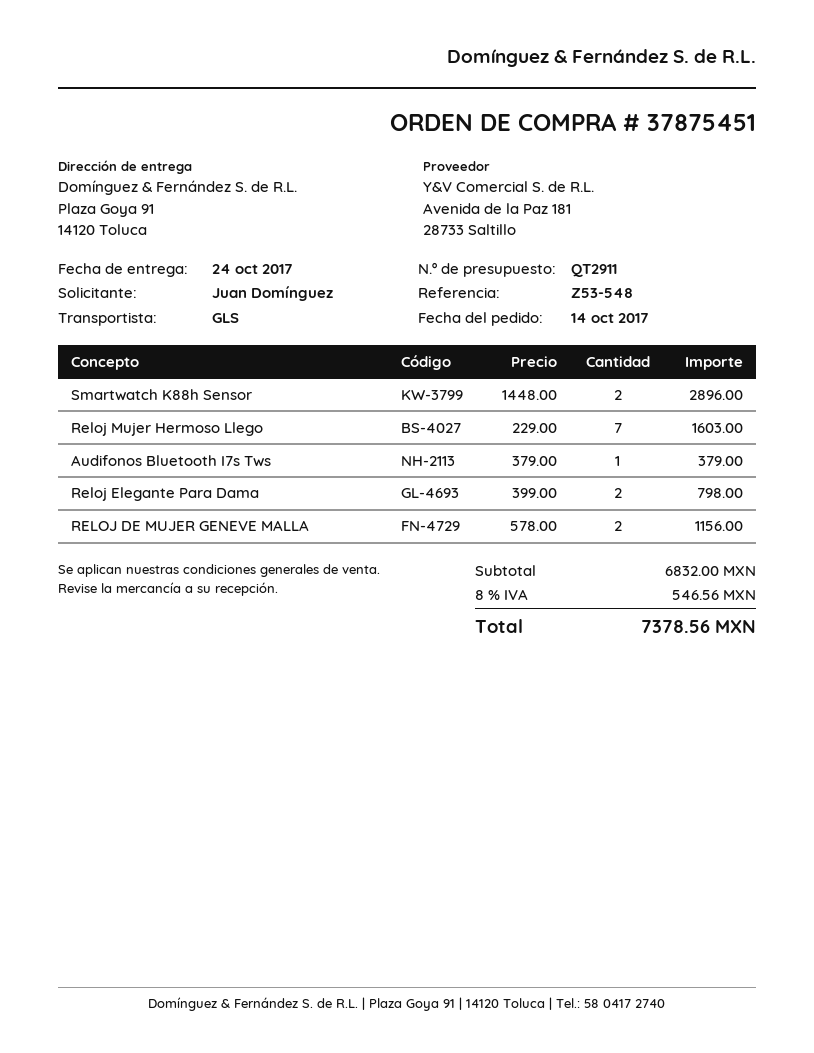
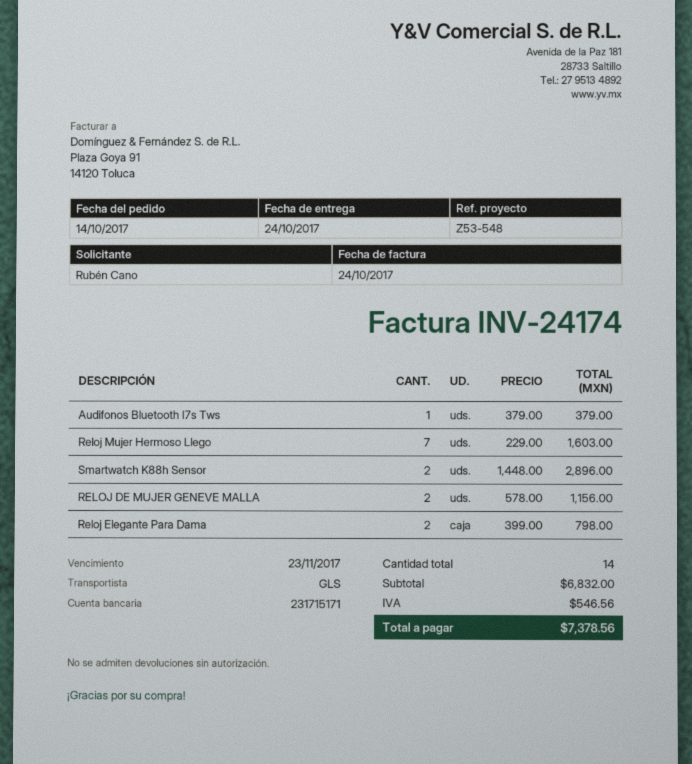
ordered by: Juan Domínguez -> Rubén Cano

